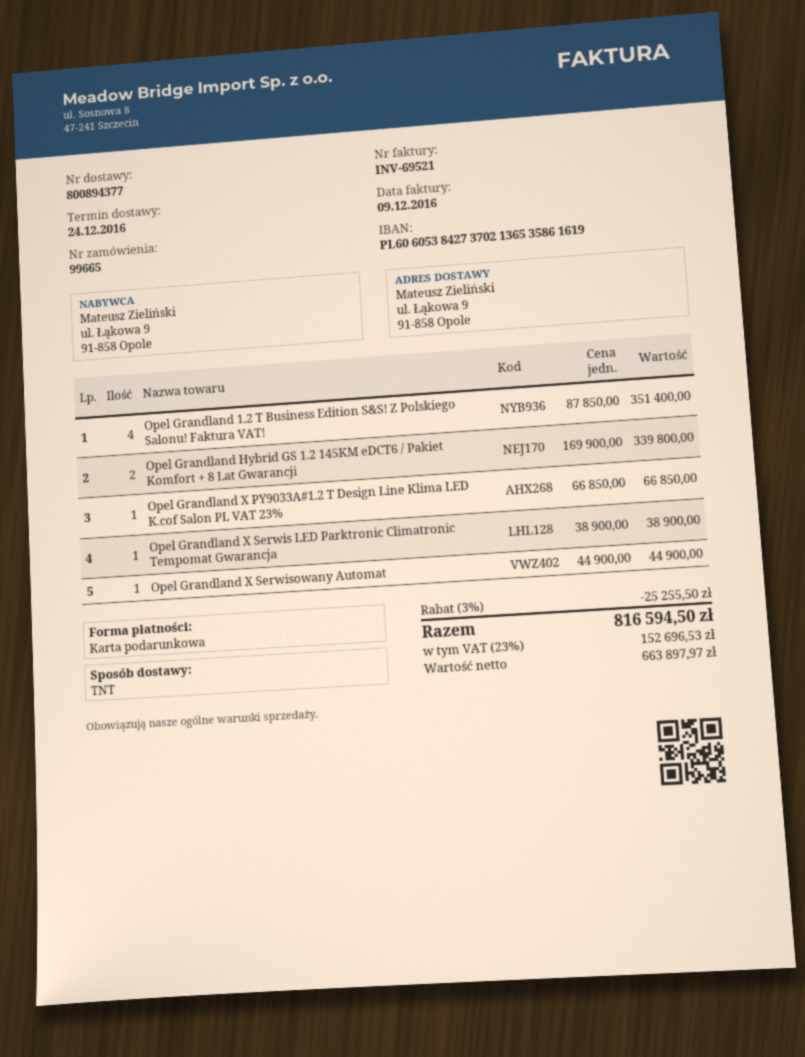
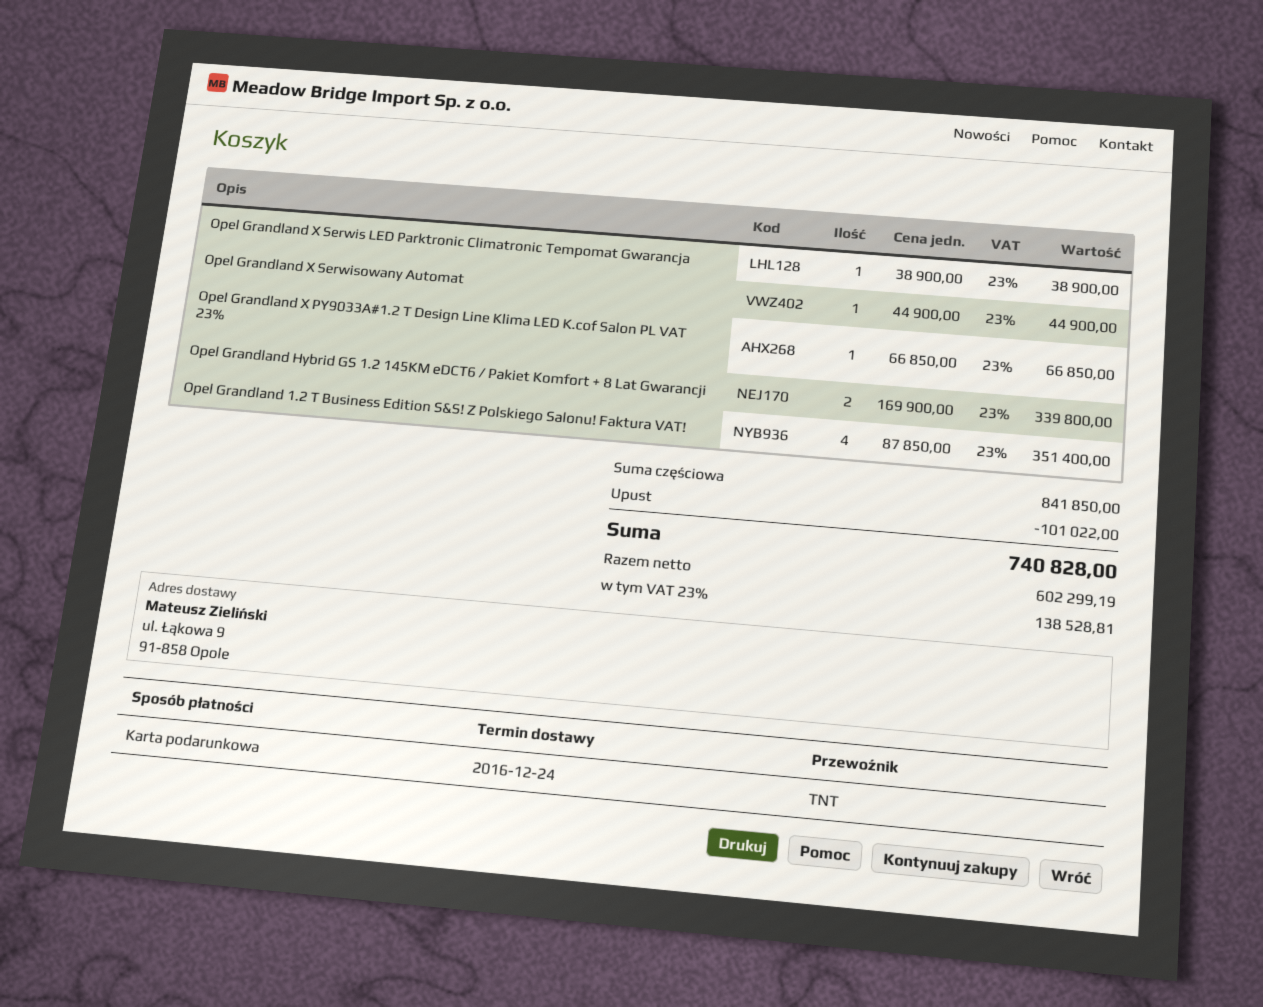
discount: 25255.50 -> 101022.00
net: 663897.97 -> 602299.19
tax: 23% = 152696.53 -> 23% = 138528.81
total: 816594.50 -> 740828.00

